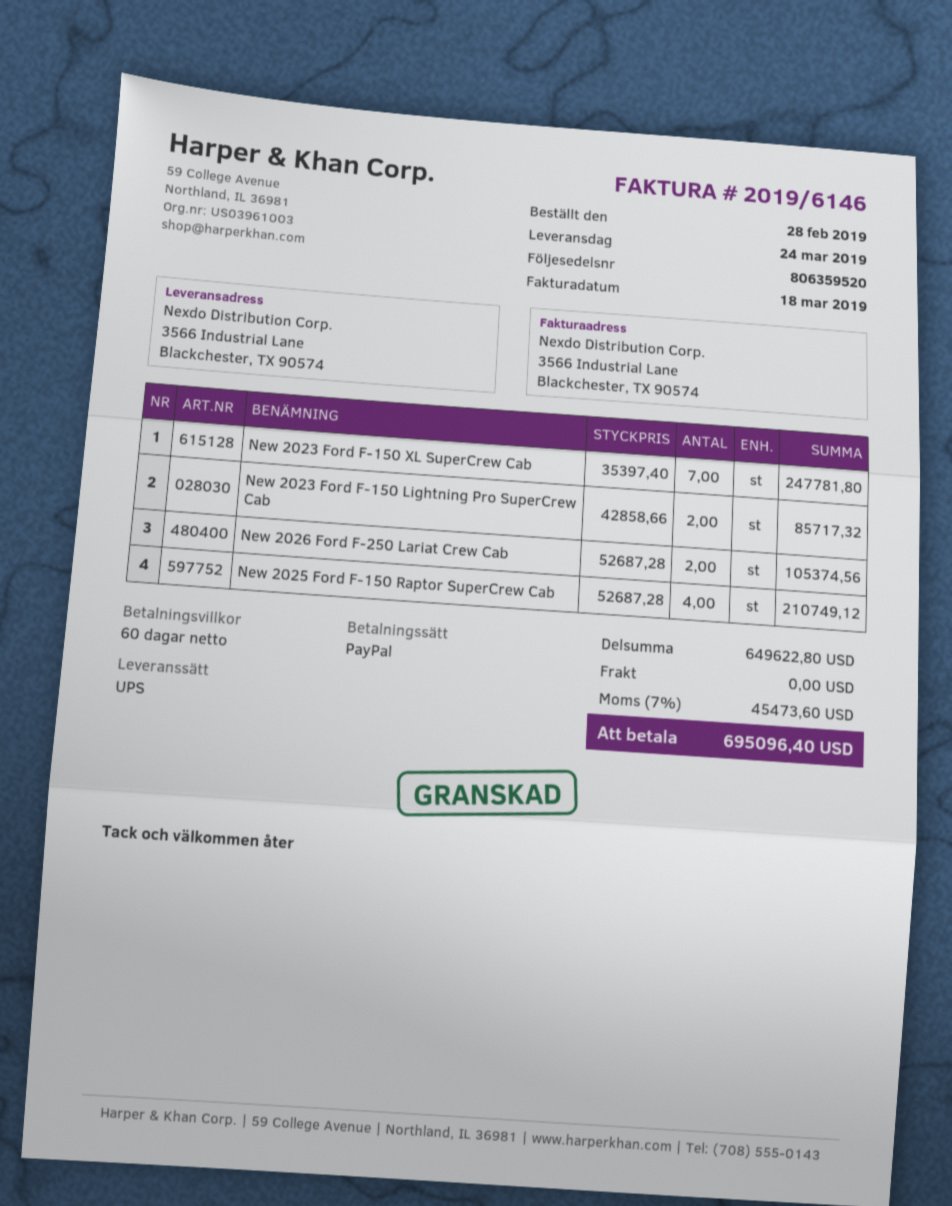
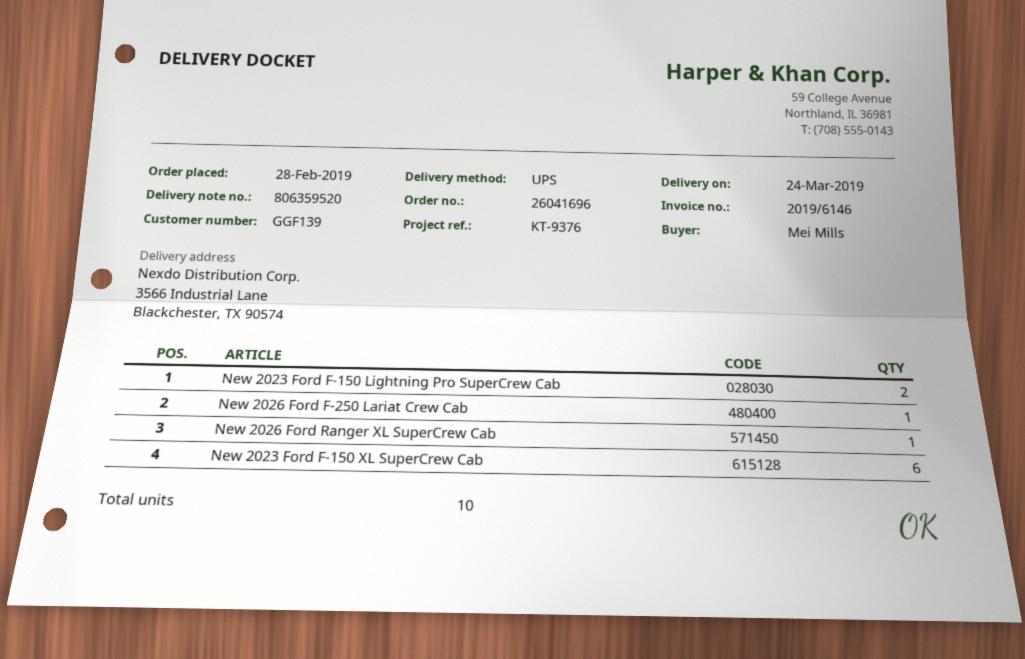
New 2023 Ford F-150 XL SuperCrew Cab: 7 -> 6
New 2026 Ford F-250 Lariat Crew Cab: 2 -> 1
New 2025 Ford F-150 Raptor SuperCrew Cab: 4 -> none
New 2026 Ford Ranger XL SuperCrew Cab: none -> 1

